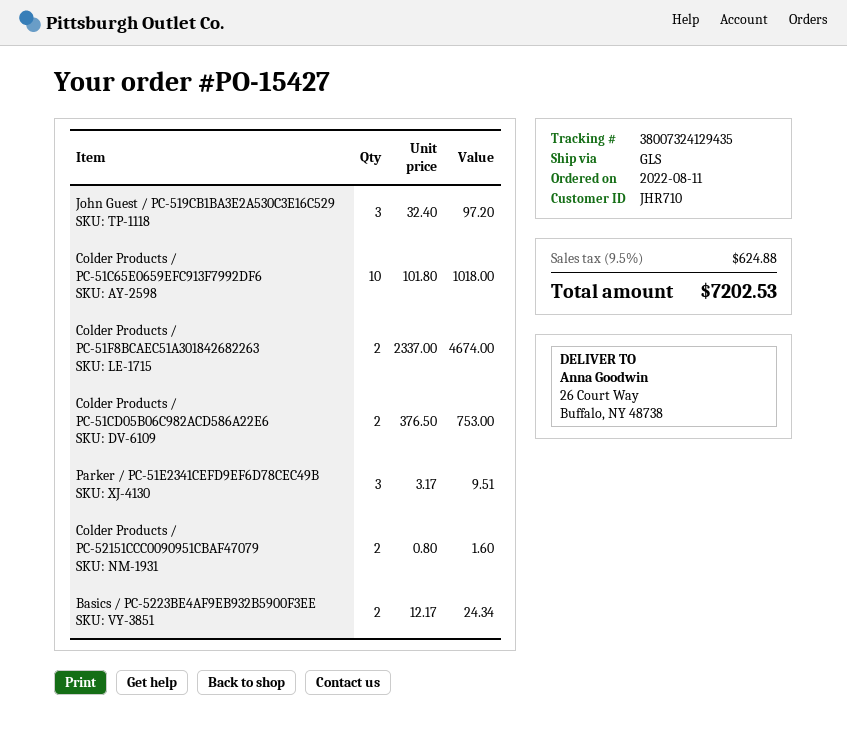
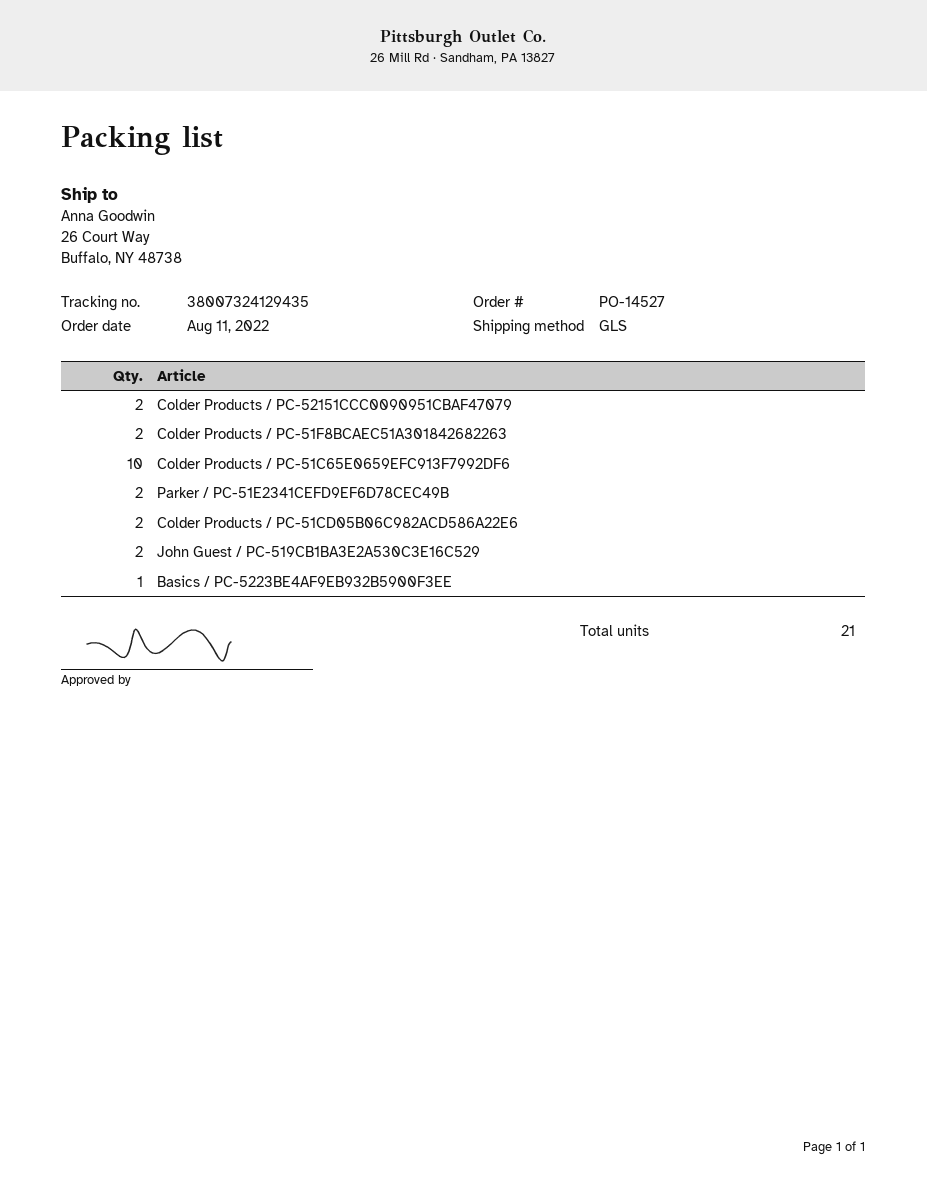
order number: PO-15427 -> PO-14527
John Guest / PC-519CB1BA3E2A530C3E16C529: 3 -> 2
Parker / PC-51E2341CEFD9EF6D78CEC49B: 3 -> 2
Basics / PC-5223BE4AF9EB932B5900F3EE: 2 -> 1

